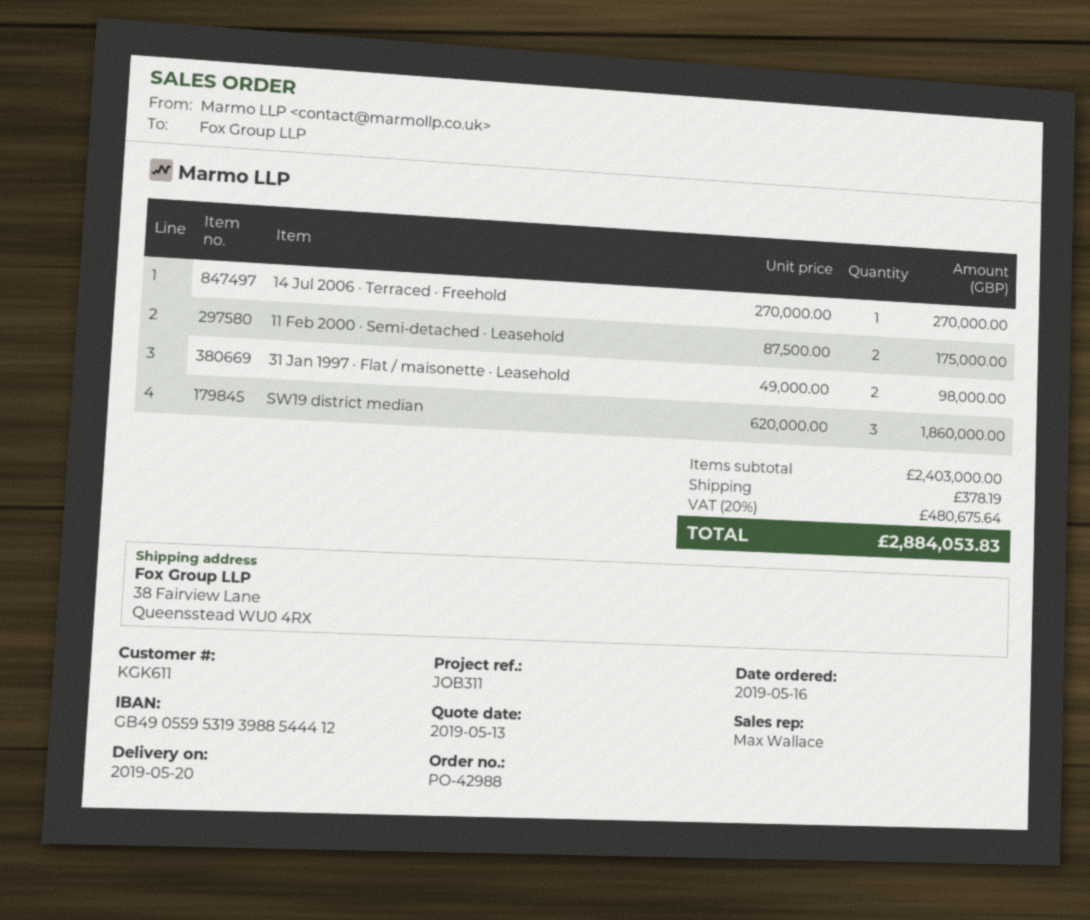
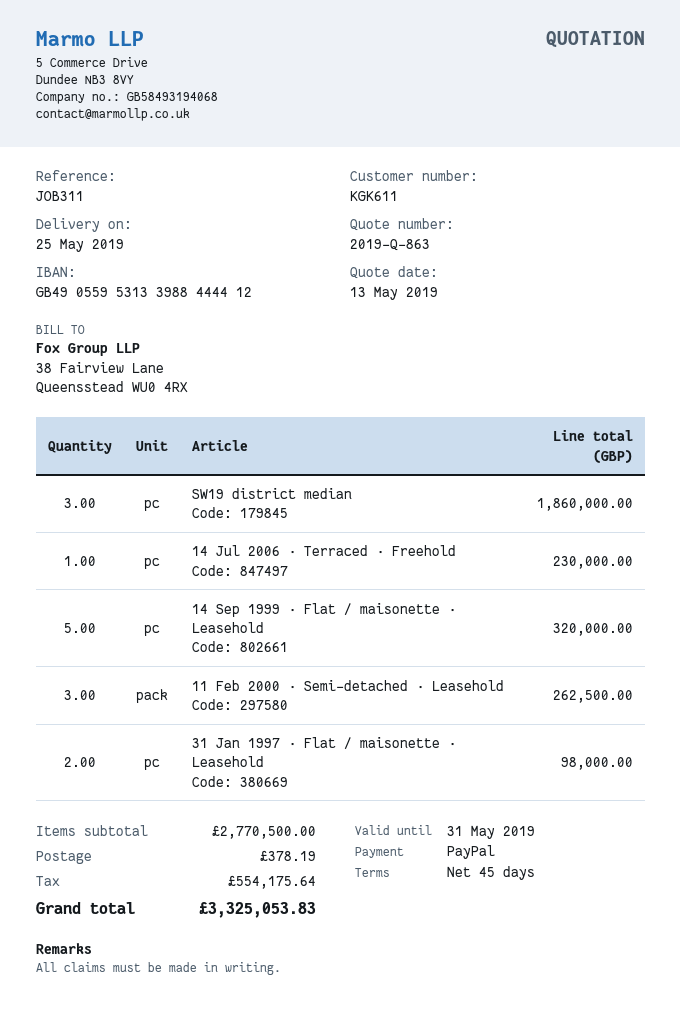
delivery date: 2019-05-20 -> 2019-05-25
bank account: GB49055953193988544412 -> GB49055953133988444412
14 Jul 2006 · Terraced · Freehold: 1 for 270000.00 -> 1 for 230000.00
11 Feb 2000 · Semi-detached · Leasehold: 2 for 175000.00 -> 3 for 262500.00
14 Sep 1999 · Flat / maisonette · Leasehold: none -> 5 for 320000.00
subtotal: 2403000.00 -> 2770500.00
tax: 480675.64 -> 554175.64
total: 2884053.83 -> 3325053.83

